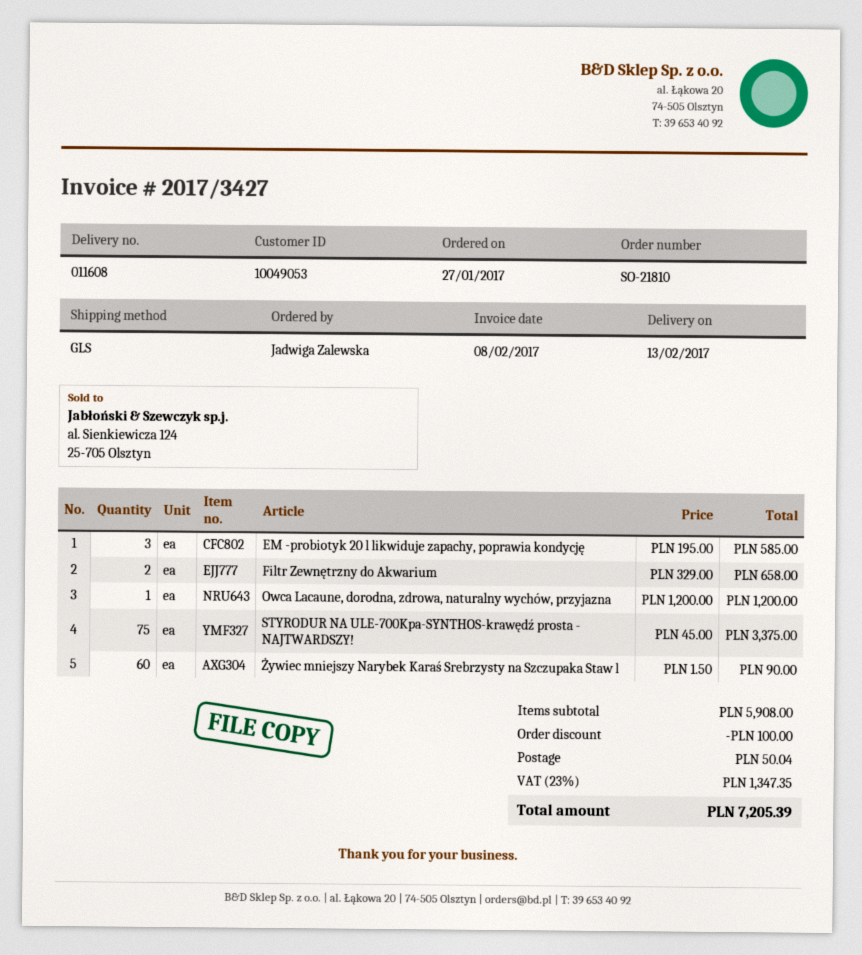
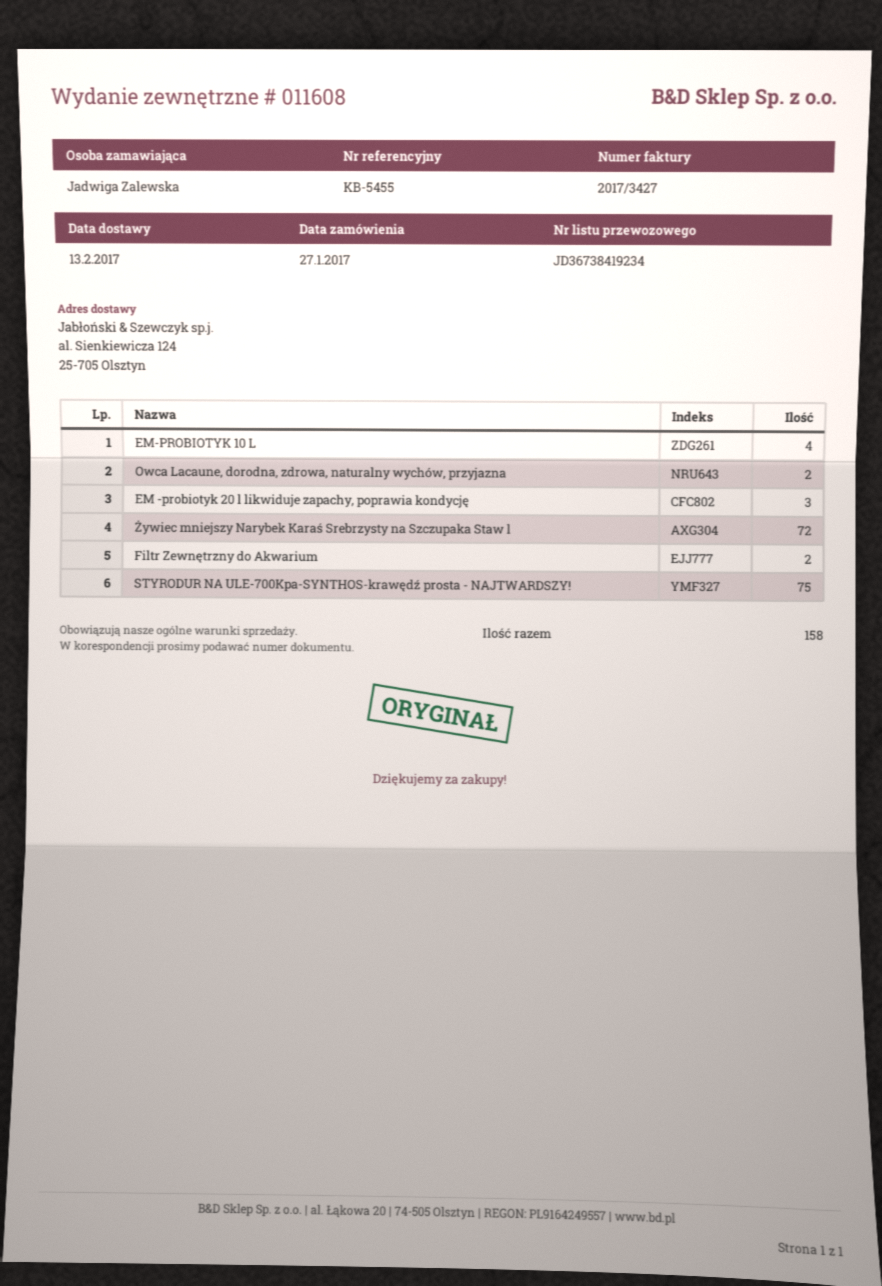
Owca Lacaune, dorodna, zdrowa, naturalny wychów, przyjazna: 1 -> 2
Żywiec mniejszy Narybek Karaś Srebrzysty na Szczupaka Staw l: 60 -> 72
EM-PROBIOTYK 10 L: none -> 4

